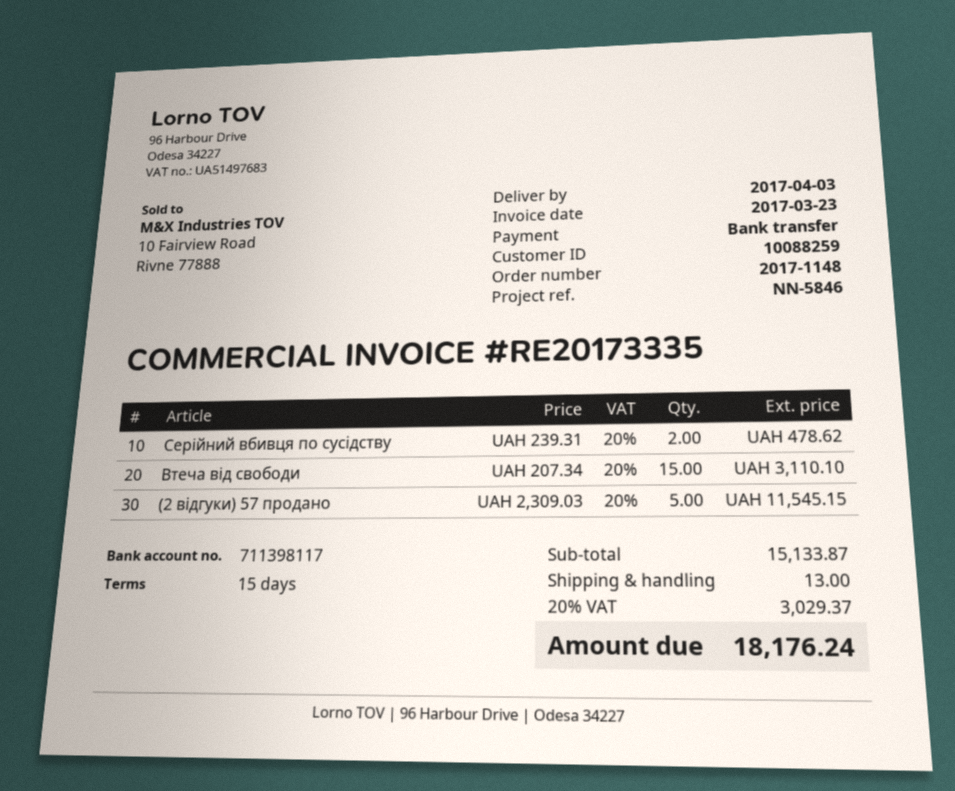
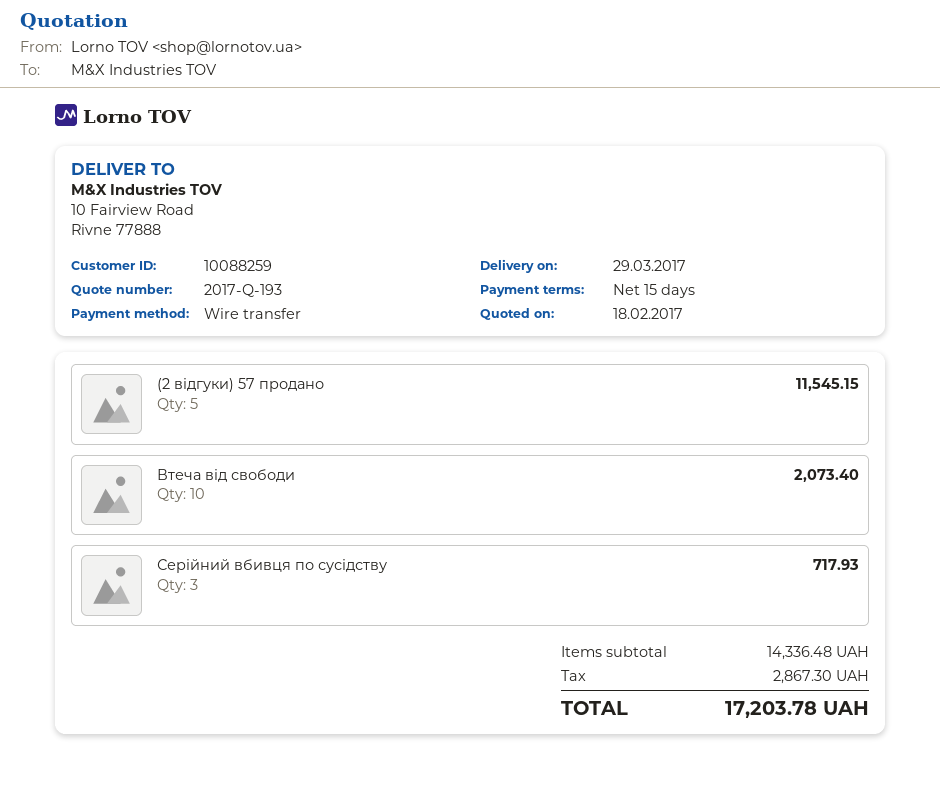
delivery date: 2017-04-03 -> 2017-03-29
Серійний вбивця по сусідству: 2 for 478.62 -> 3 for 717.93
Втеча від свободи: 15 for 3110.10 -> 10 for 2073.40
subtotal: 15133.87 -> 14336.48
shipping: 13.00 -> none
tax: 3029.37 -> 2867.30
total: 18176.24 -> 17203.78

